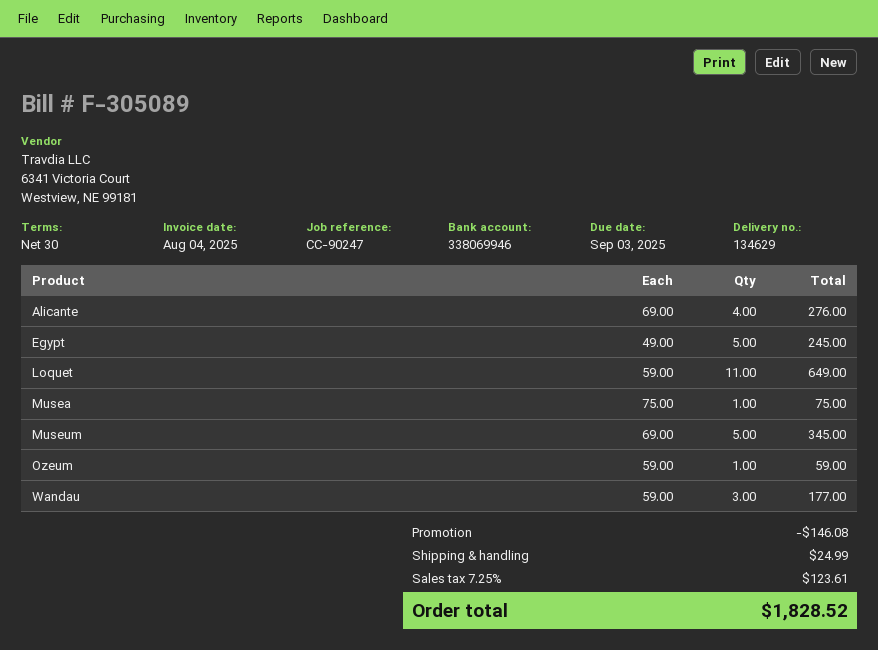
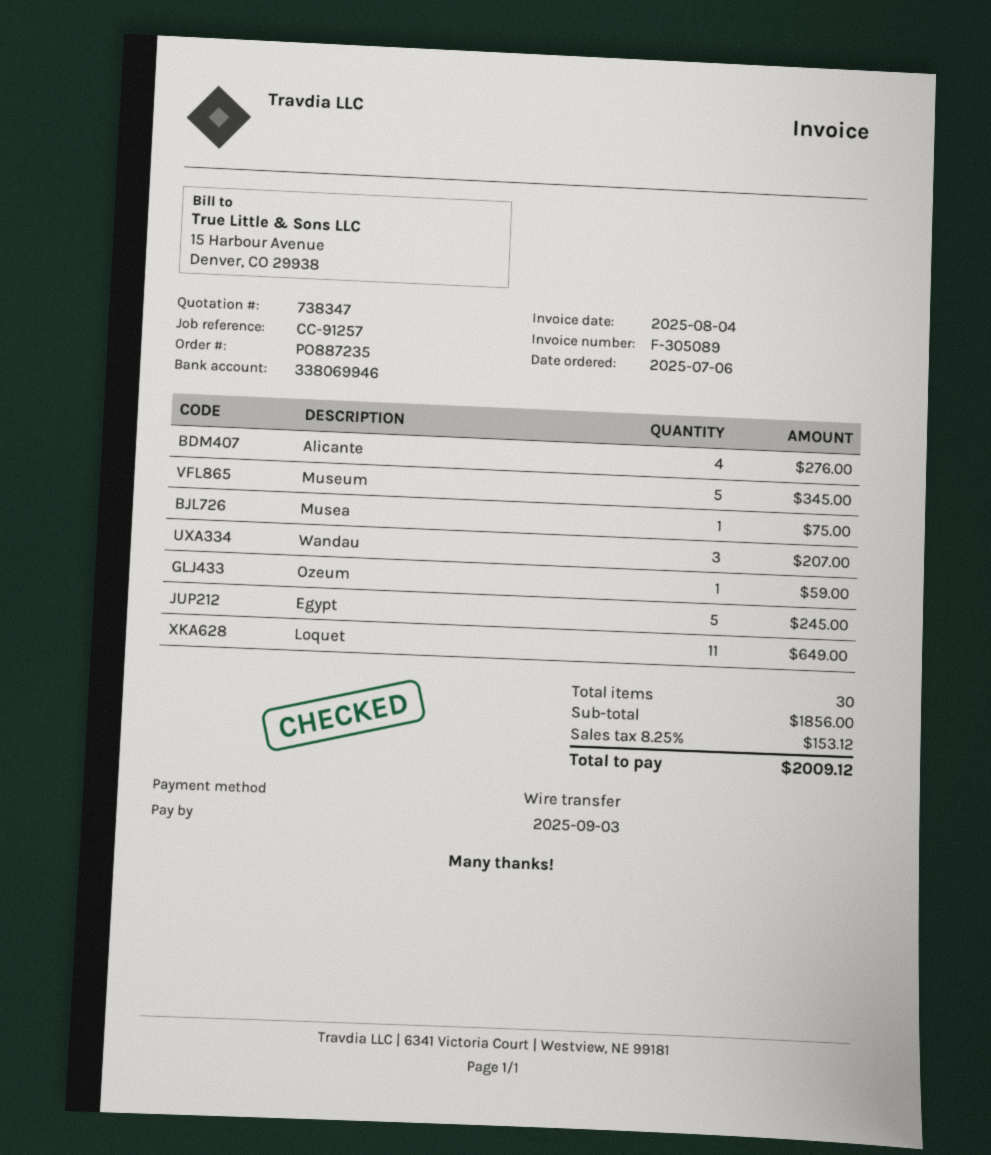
reference: CC-90247 -> CC-91257
Wandau: 3 for 177.00 -> 3 for 207.00
discount: 146.08 -> none
shipping: 24.99 -> none
tax: 7.25% = 123.61 -> 8.25% = 153.12
total: 1828.52 -> 2009.12

